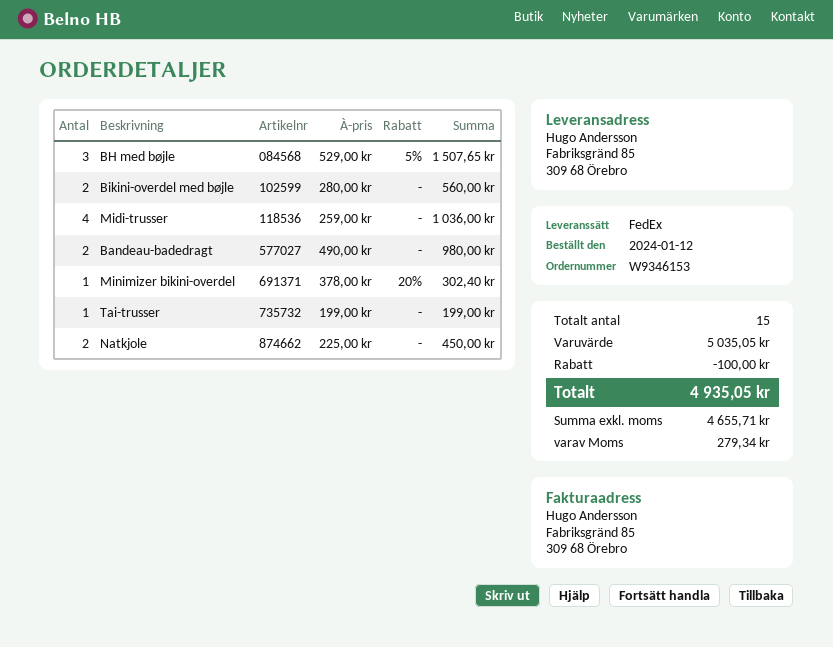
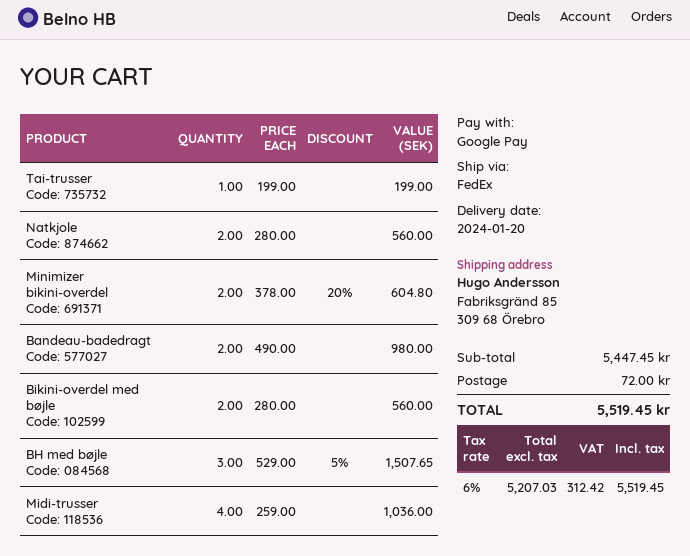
Minimizer bikini-overdel: 1 x 378.00 - 20% = 302.40 -> 2 x 378.00 - 20% = 604.80
Natkjole: 2 x 225.00 = 450.00 -> 2 x 280.00 = 560.00
subtotal: 5035.05 -> 5447.45
discount: 100.00 -> none
shipping: none -> 72.00
net: 4655.71 -> 5207.03
tax: 279.34 -> 312.42
total: 4935.05 -> 5519.45

